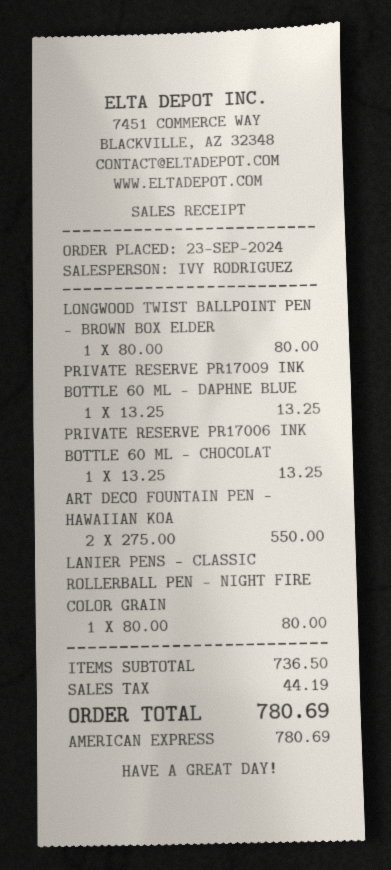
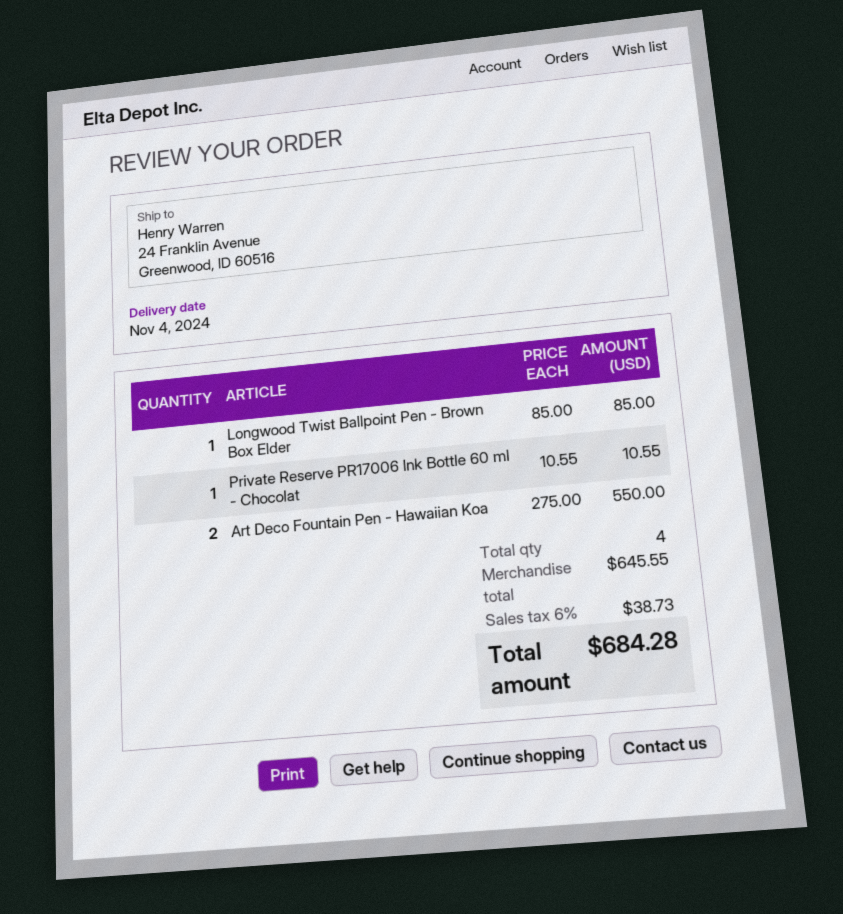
LONGWOOD TWIST BALLPOINT PEN - BROWN BOX ELDER: 1 x 80.00 = 80.00 -> 1 x 85.00 = 85.00
PRIVATE RESERVE PR17009 INK BOTTLE 60 ML - DAPHNE BLUE: 1 x 13.25 = 13.25 -> none
PRIVATE RESERVE PR17006 INK BOTTLE 60 ML - CHOCOLAT: 1 x 13.25 = 13.25 -> 1 x 10.55 = 10.55
LANIER PENS - CLASSIC ROLLERBALL PEN - NIGHT FIRE COLOR GRAIN: 1 x 80.00 = 80.00 -> none
subtotal: 736.50 -> 645.55
tax: 44.19 -> 38.73
total: 780.69 -> 684.28

